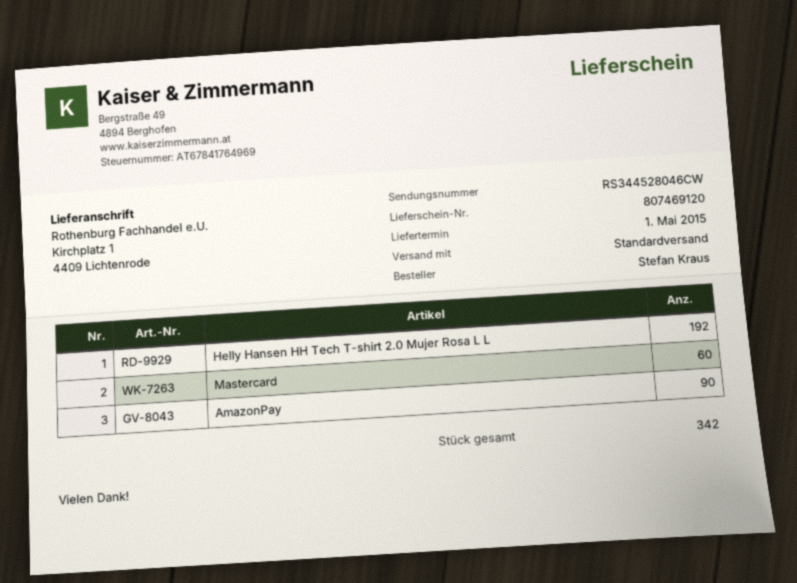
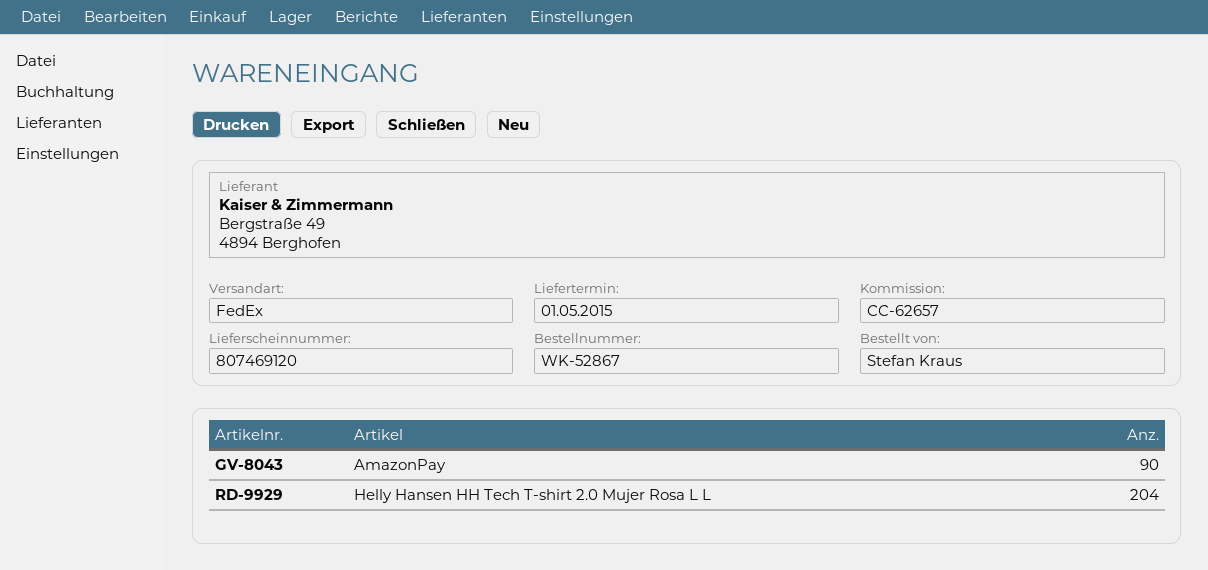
shipping method: standard -> FedEx
Helly Hansen HH Tech T-shirt 2.0 Mujer Rosa L L: 192 -> 204
Mastercard: 60 -> none

